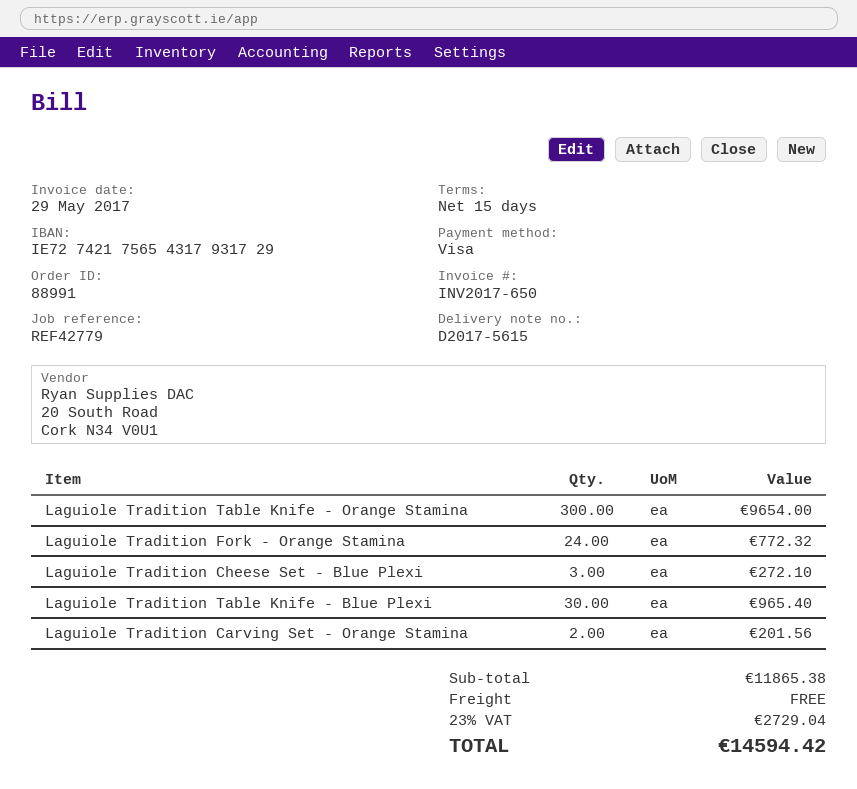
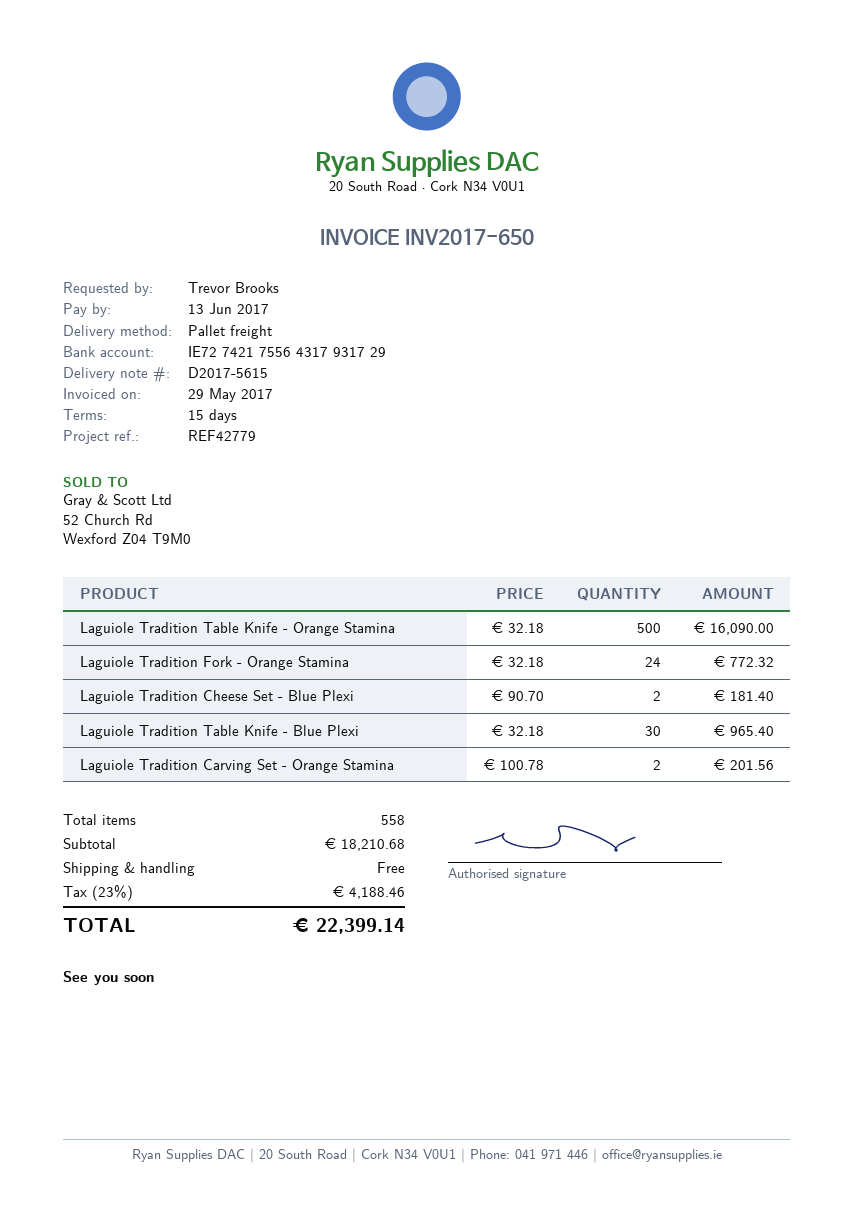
bank account: IE72742175654317931729 -> IE72742175564317931729
Laguiole Tradition Table Knife - Orange Stamina: 300 for 9654.00 -> 500 for 16090.00
Laguiole Tradition Cheese Set - Blue Plexi: 3 for 272.10 -> 2 for 181.40
subtotal: 11865.38 -> 18210.68
tax: 23% = 2729.04 -> 23% = 4188.46
total: 14594.42 -> 22399.14

